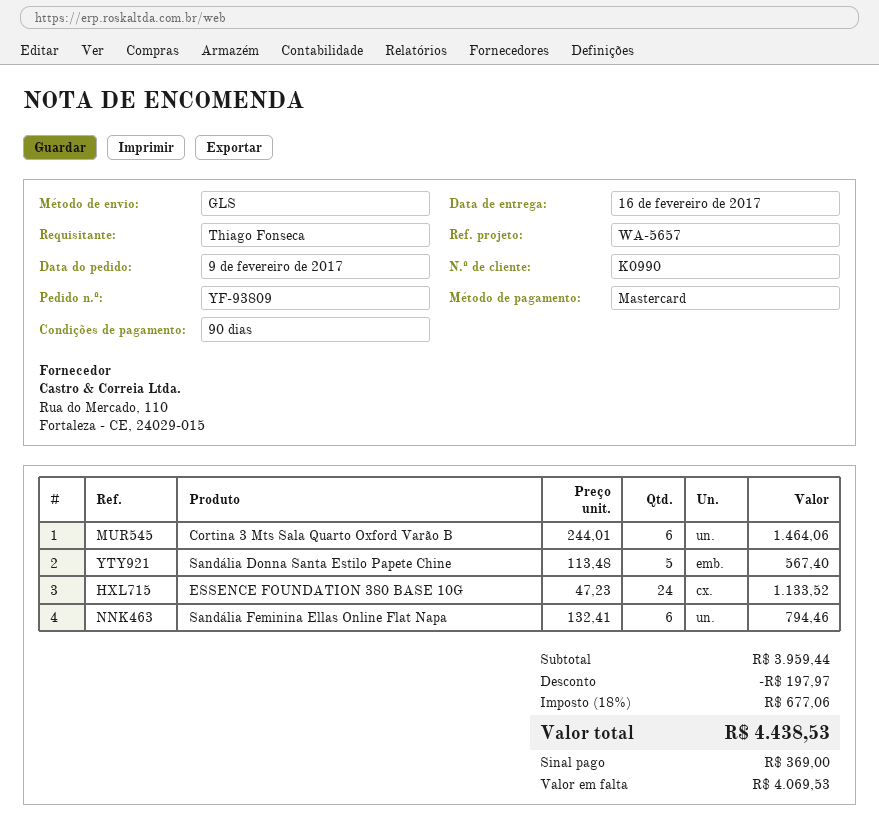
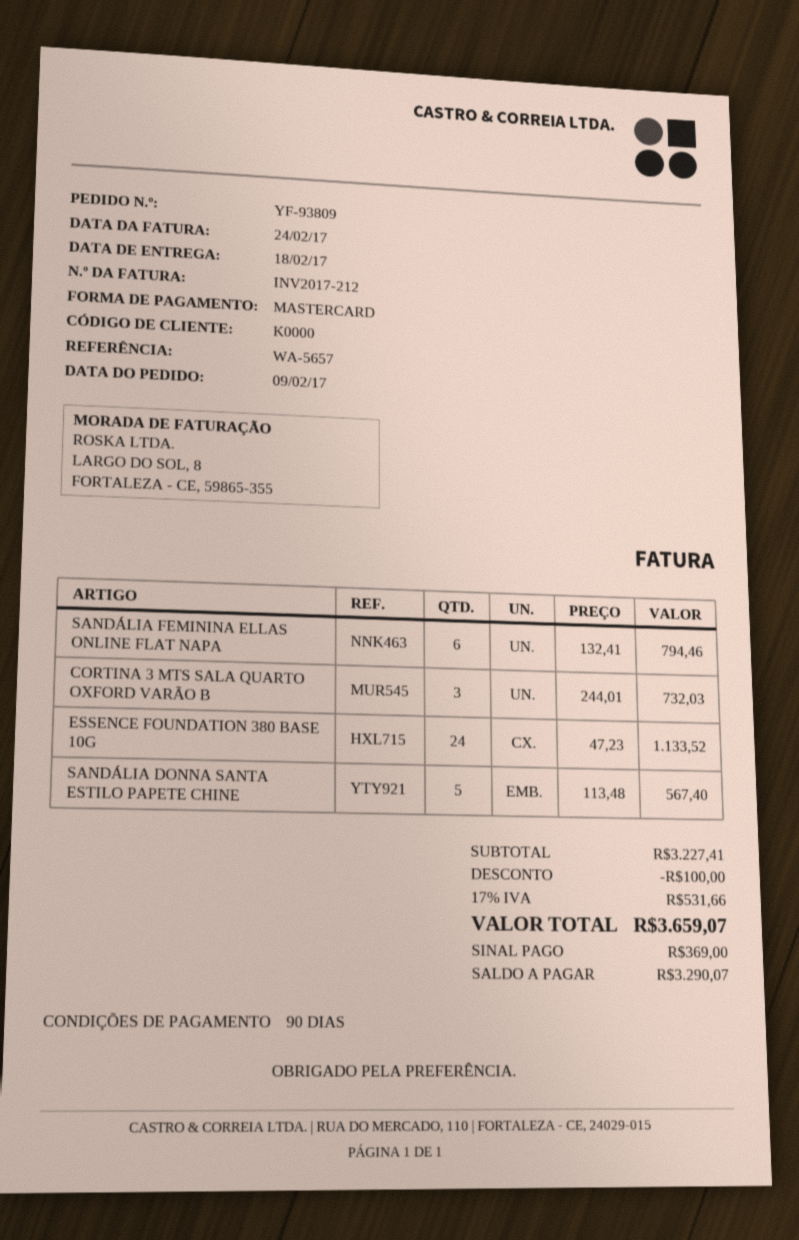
delivery date: 2017-02-16 -> 2017-02-18
customer number: K0990 -> K0000
Cortina 3 Mts Sala Quarto Oxford Varão B: 6 x 244.01 = 1464.06 -> 3 x 244.01 = 732.03
subtotal: 3959.44 -> 3227.41
discount: 197.97 -> 100.00
tax: 18% = 677.06 -> 17% = 531.66
total: 4438.53 -> 3659.07
balance: 4069.53 -> 3290.07

